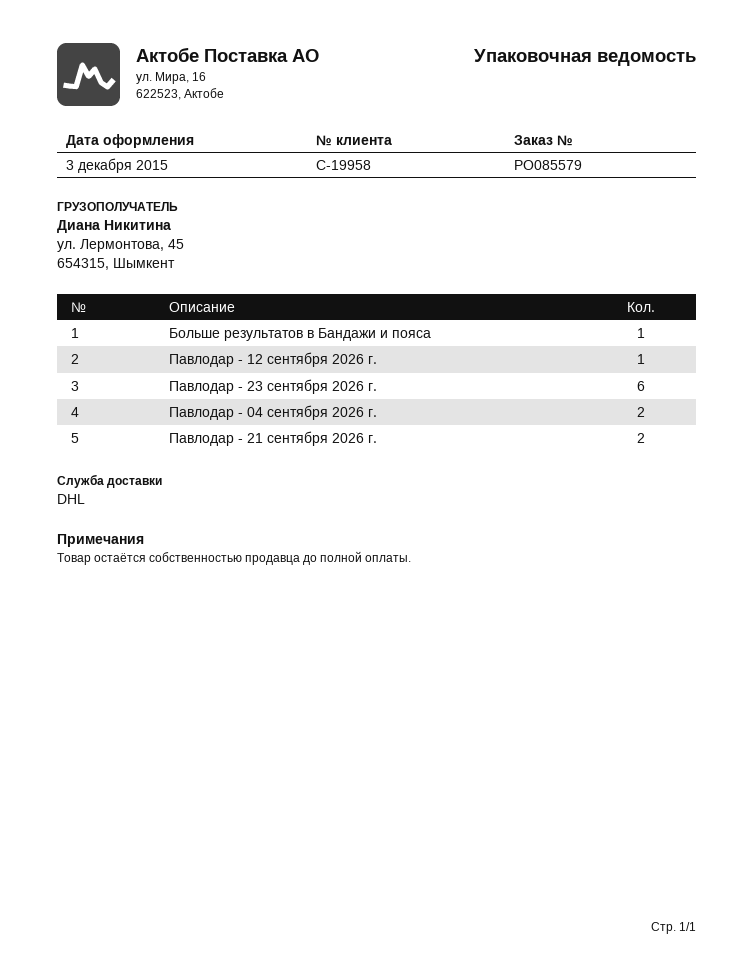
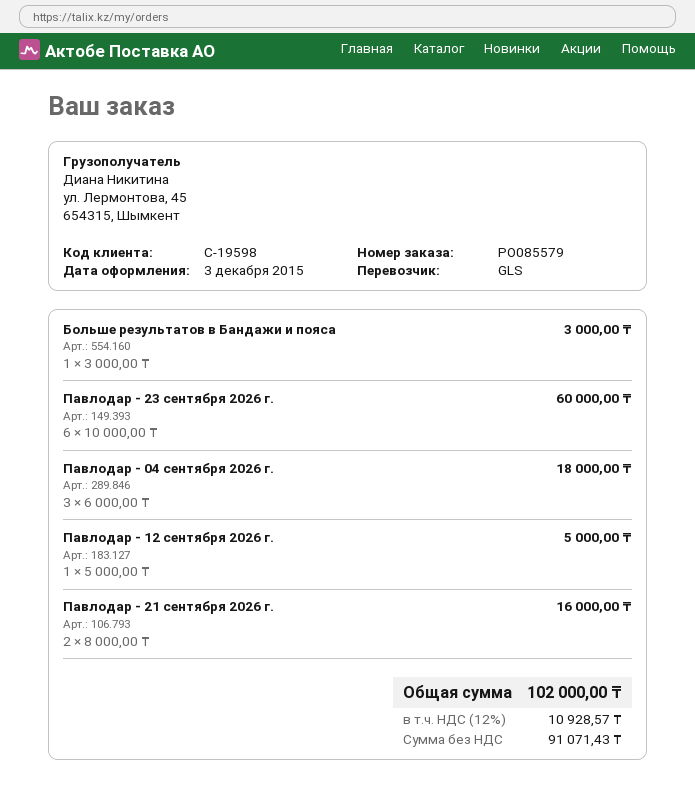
customer number: C-19958 -> C-19598
shipping method: DHL -> GLS
Павлодар - 04 сентября 2026 г.: 2 -> 3

